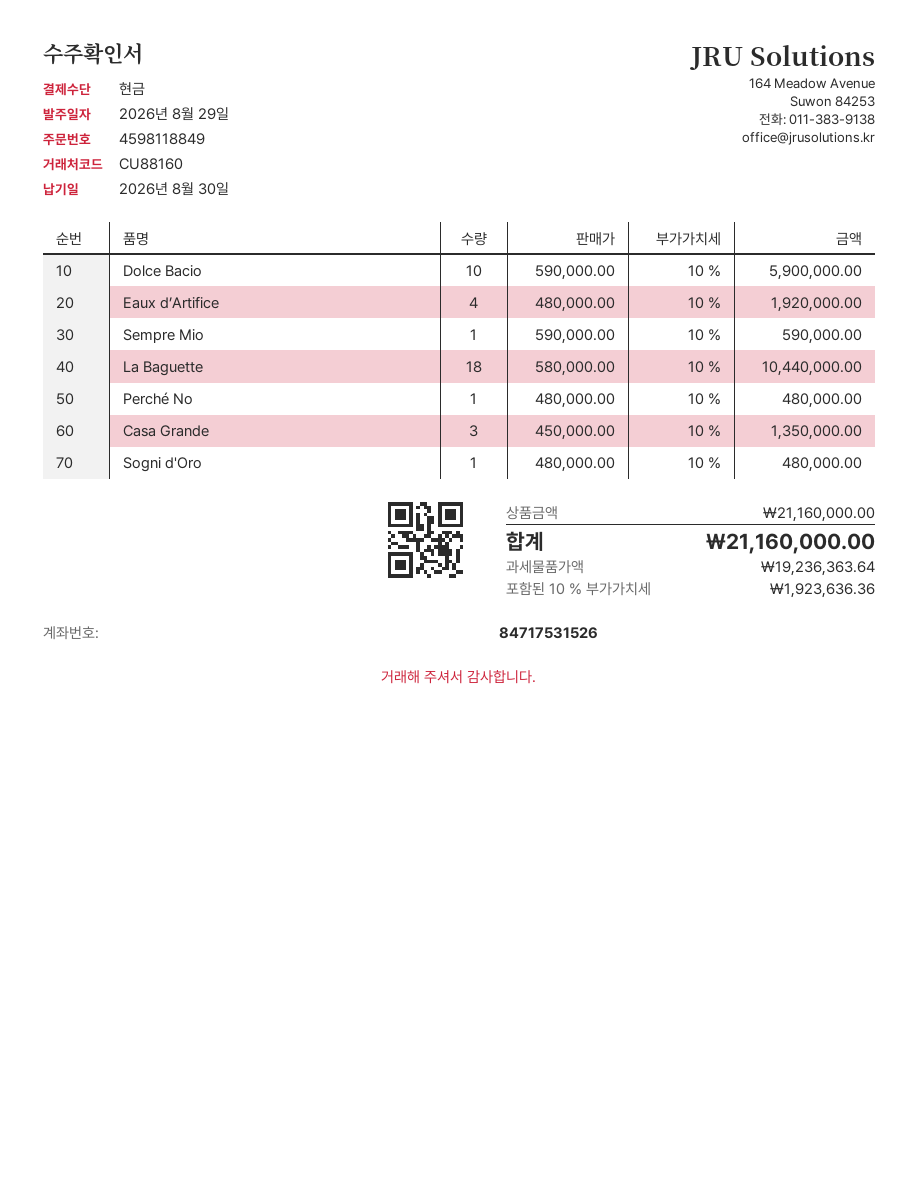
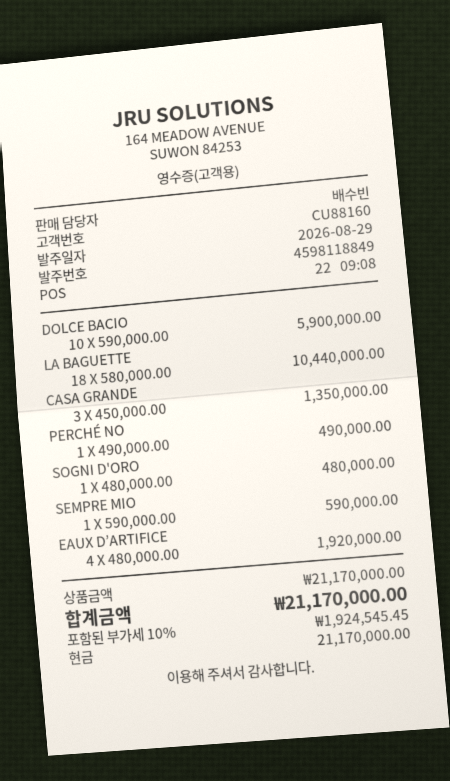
Perché No: 1 x 480000.00 = 480000.00 -> 1 x 490000.00 = 490000.00
subtotal: 21160000.00 -> 21170000.00
tax: 10% = 1923636.36 -> 10% = 1924545.45
total: 21160000.00 -> 21170000.00

